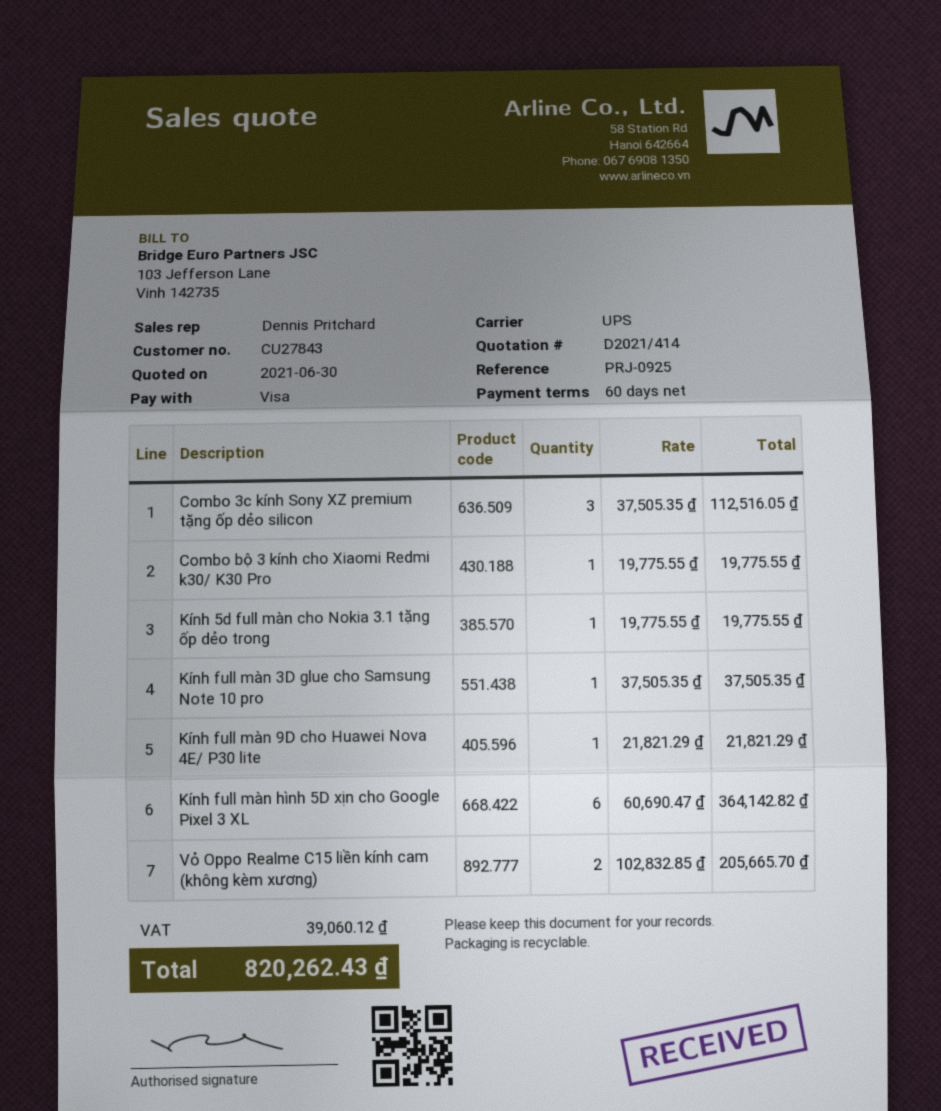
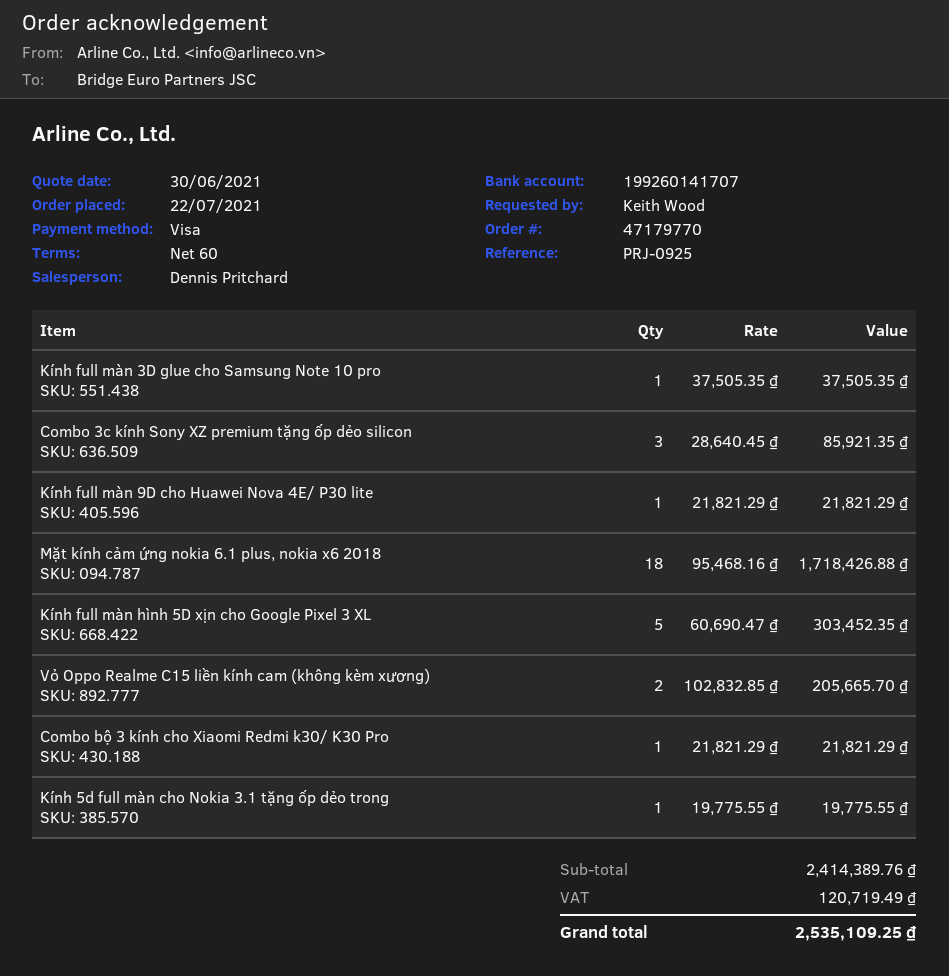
Combo 3c kính Sony XZ premium tặng ốp dẻo silicon: 3 x 37505.35 = 112516.05 -> 3 x 28640.45 = 85921.35
Combo bộ 3 kính cho Xiaomi Redmi k30/ K30 Pro: 1 x 19775.55 = 19775.55 -> 1 x 21821.29 = 21821.29
Kính full màn hình 5D xịn cho Google Pixel 3 XL: 6 x 60690.47 = 364142.82 -> 5 x 60690.47 = 303452.35
Mặt kính cảm ứng nokia 6.1 plus, nokia x6 2018: none -> 18 x 95468.16 = 1718426.88
tax: 39060.12 -> 120719.49
total: 820262.43 -> 2535109.25

